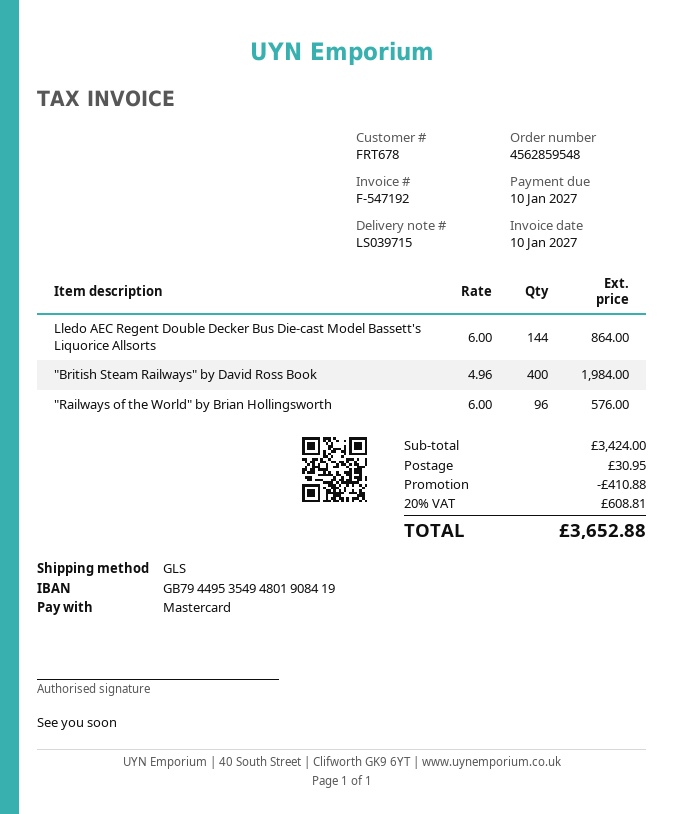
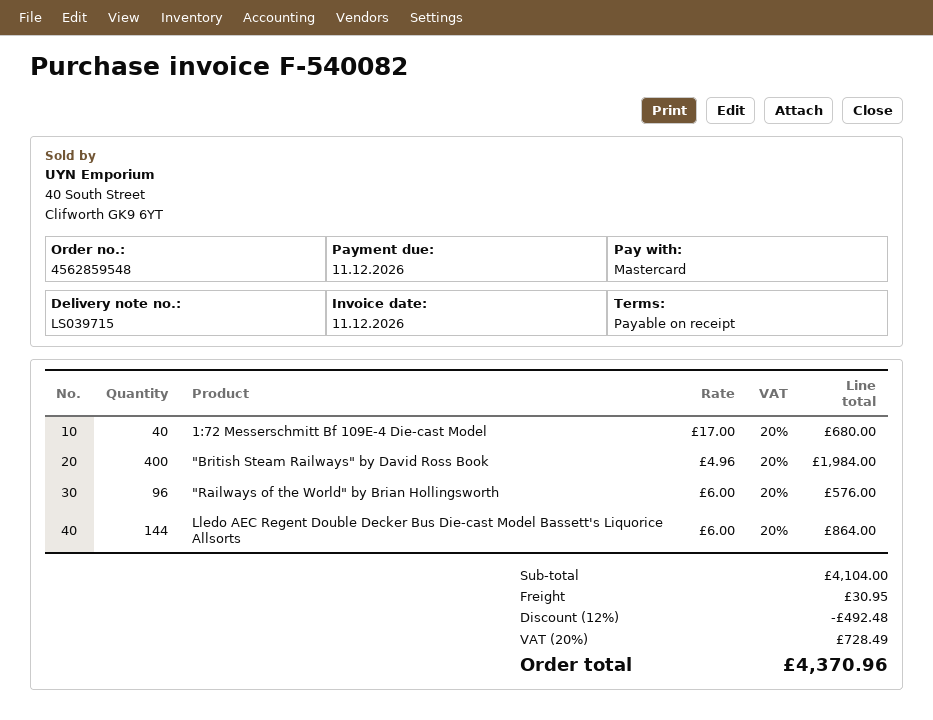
invoice number: F-547192 -> F-540082
invoice date: 2027-01-10 -> 2026-12-11
due date: 2027-01-10 -> 2026-12-11
1:72 Messerschmitt Bf 109E-4 Die-cast Model: none -> 40 x 17.00 = 680.00
subtotal: 3424.00 -> 4104.00
discount: 410.88 -> 492.48
tax: 20% = 608.81 -> 20% = 728.49
total: 3652.88 -> 4370.96

